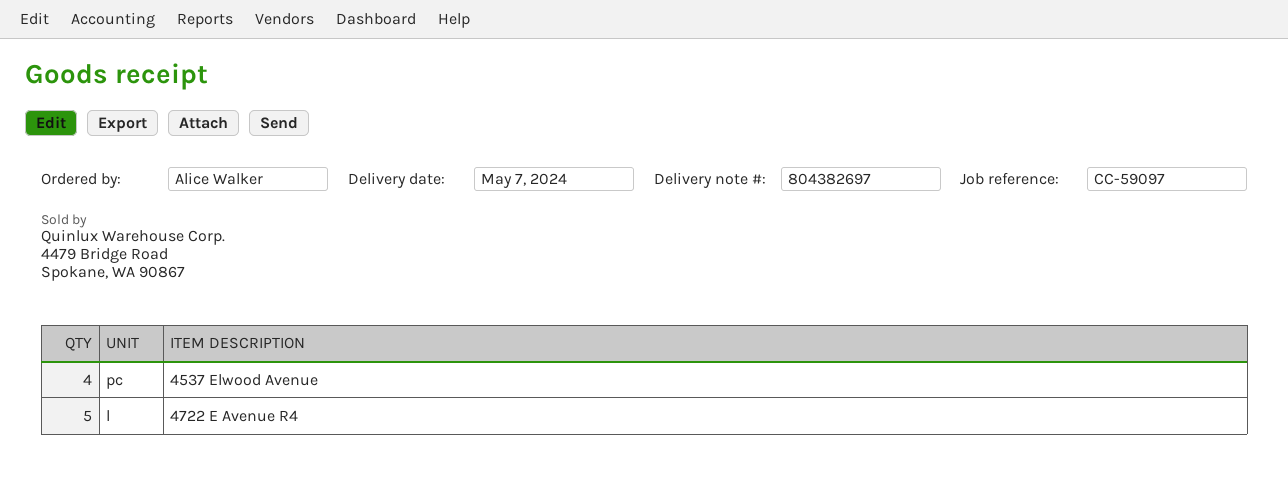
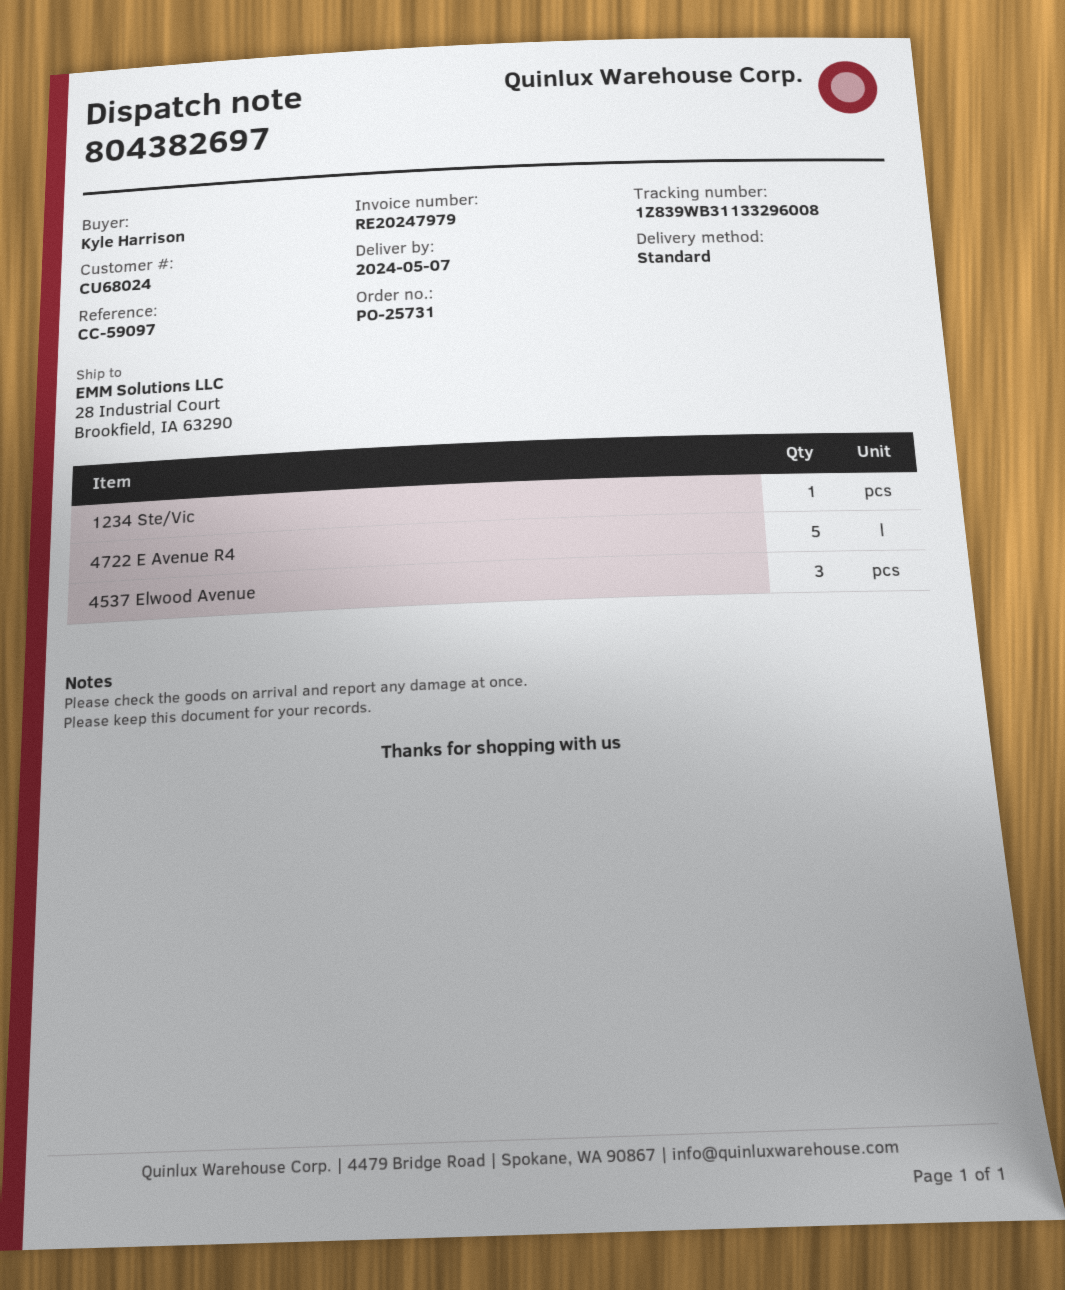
ordered by: Alice Walker -> Kyle Harrison
4537 Elwood Avenue: 4 -> 3
1234 Ste/Vic: none -> 1

